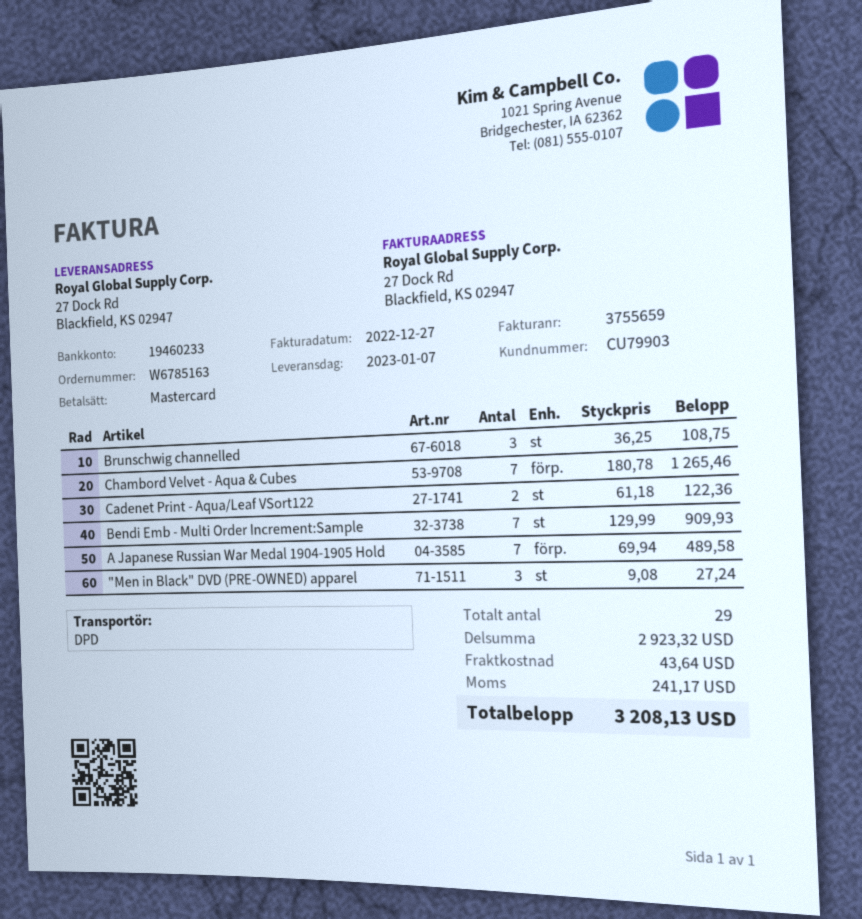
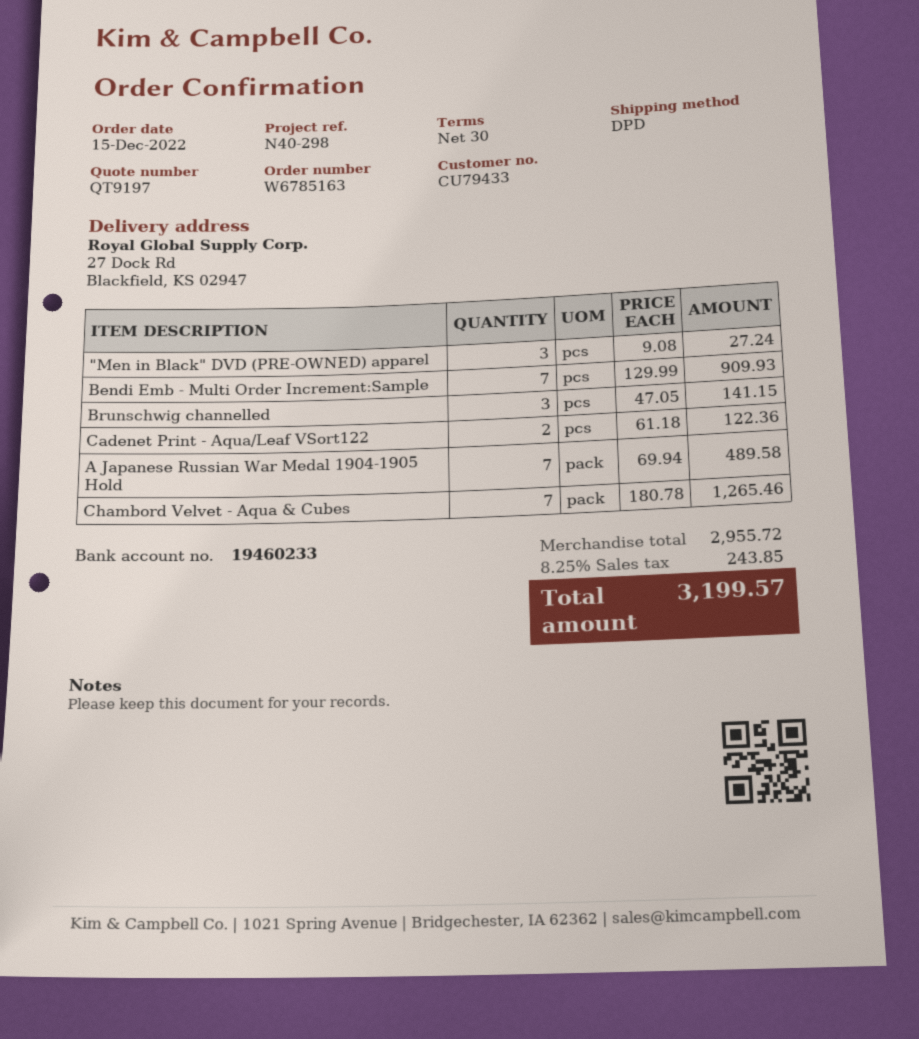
customer number: CU79903 -> CU79433
Brunschwig channelled: 3 x 36.25 = 108.75 -> 3 x 47.05 = 141.15
subtotal: 2923.32 -> 2955.72
shipping: 43.64 -> none
tax: 241.17 -> 243.85
total: 3208.13 -> 3199.57

